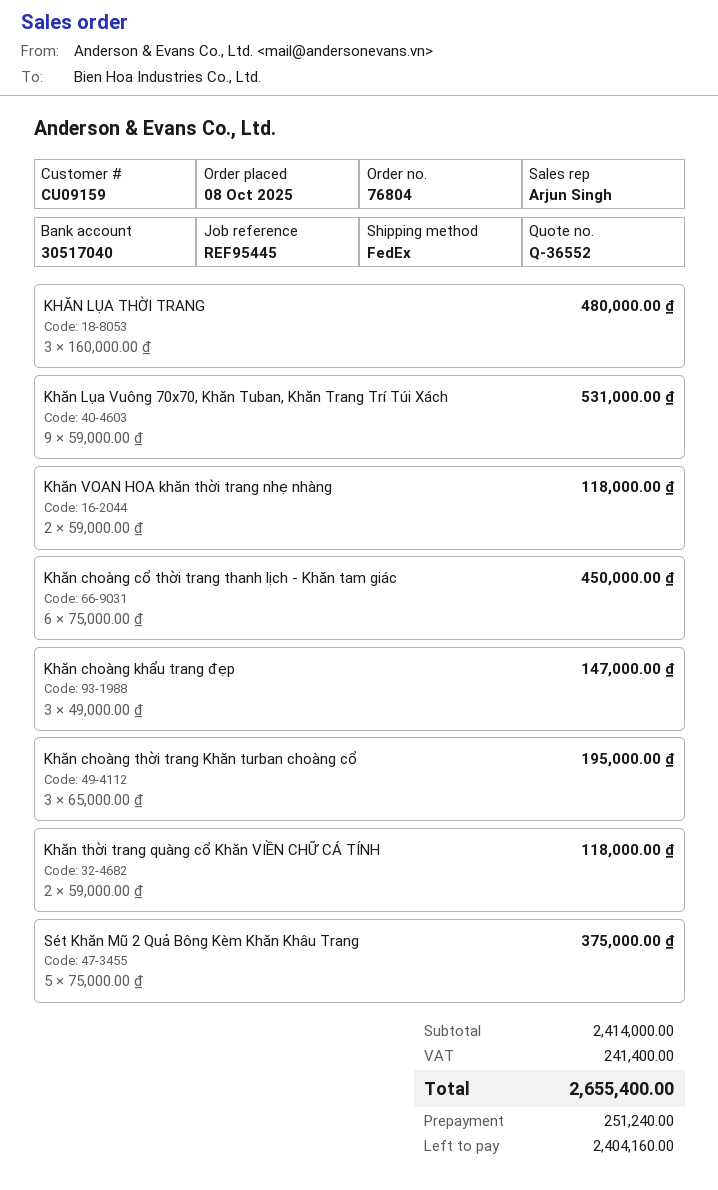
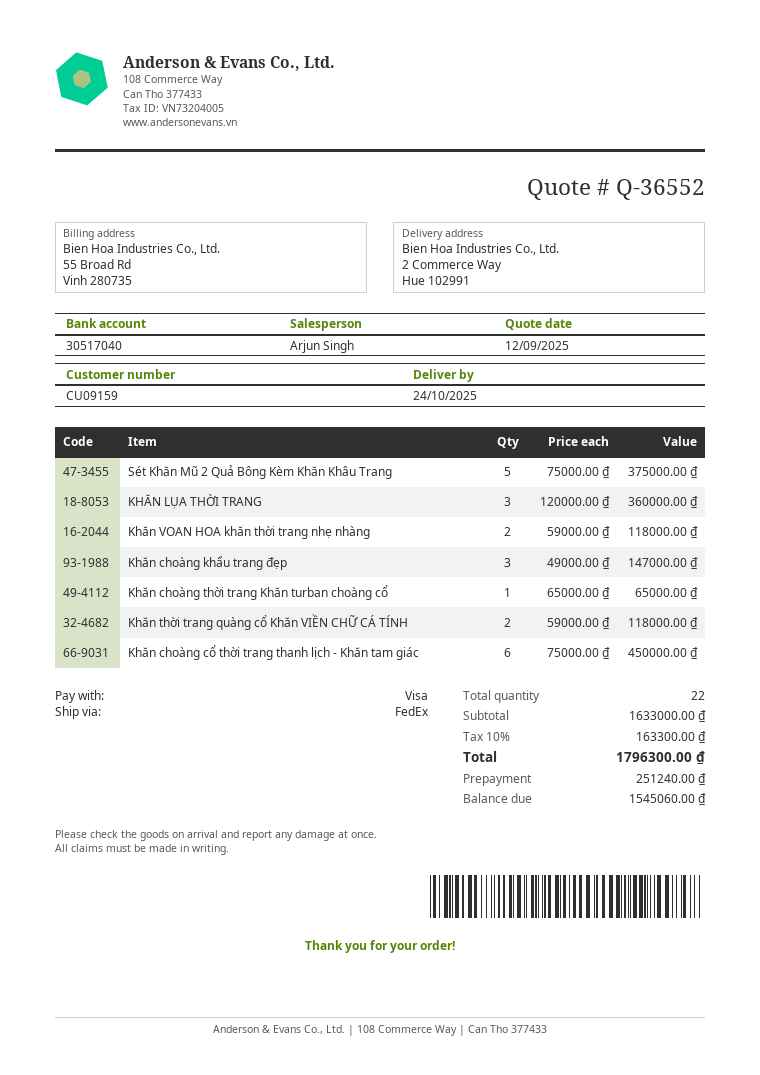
KHĂN LỤA THỜI TRANG: 3 x 160000.00 = 480000.00 -> 3 x 120000.00 = 360000.00
Khăn Lụa Vuông 70x70, Khăn Tuban, Khăn Trang Trí Túi Xách: 9 x 59000.00 = 531000.00 -> none
Khăn choàng thời trang Khăn turban choàng cổ: 3 x 65000.00 = 195000.00 -> 1 x 65000.00 = 65000.00
subtotal: 2414000.00 -> 1633000.00
tax: 241400.00 -> 163300.00
total: 2655400.00 -> 1796300.00
balance: 2404160.00 -> 1545060.00

